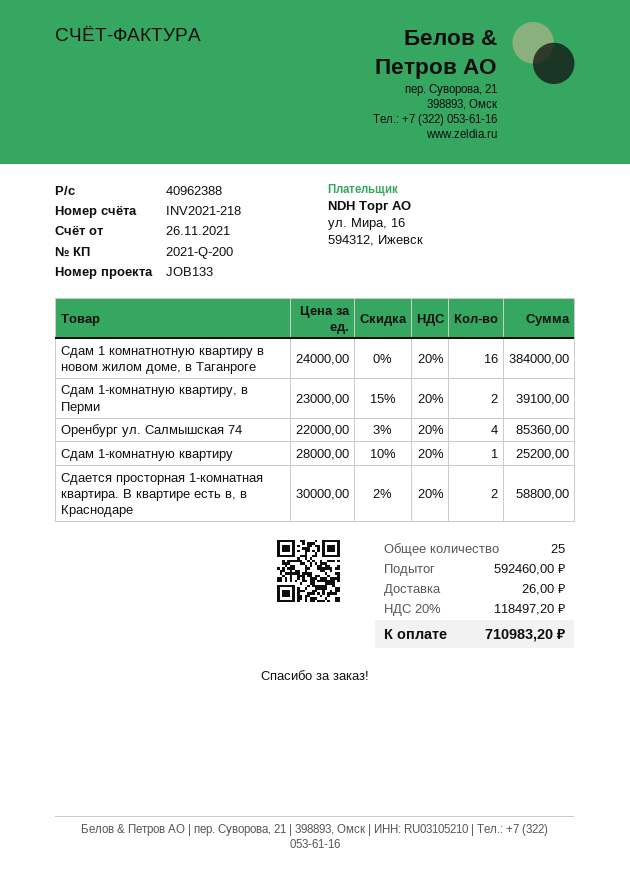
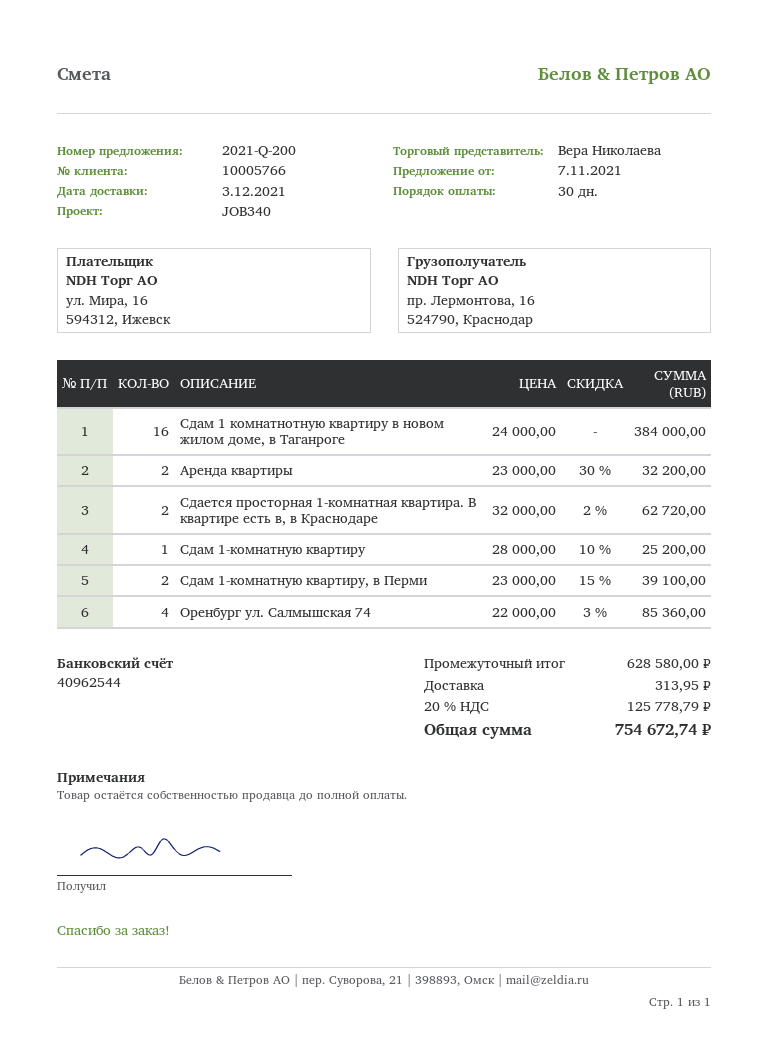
reference: JOB133 -> JOB340
bank account: 40962388 -> 40962544
Сдается просторная 1-комнатная квартира. В квартире есть в, в Краснодаре: 2 x 30000.00 - 2% = 58800.00 -> 2 x 32000.00 - 2% = 62720.00
Аренда квартиры: none -> 2 x 23000.00 - 30% = 32200.00
subtotal: 592460.00 -> 628580.00
shipping: 26.00 -> 313.95
tax: 20% = 118497.20 -> 20% = 125778.79
total: 710983.20 -> 754672.74

